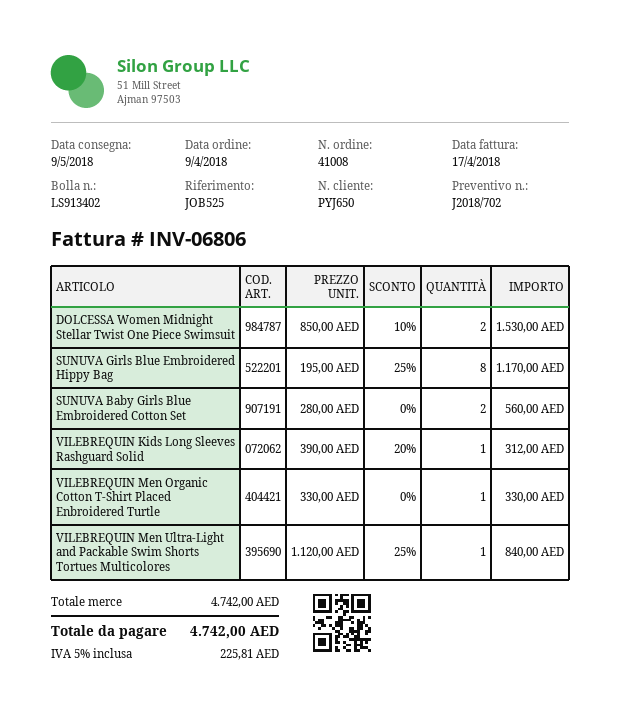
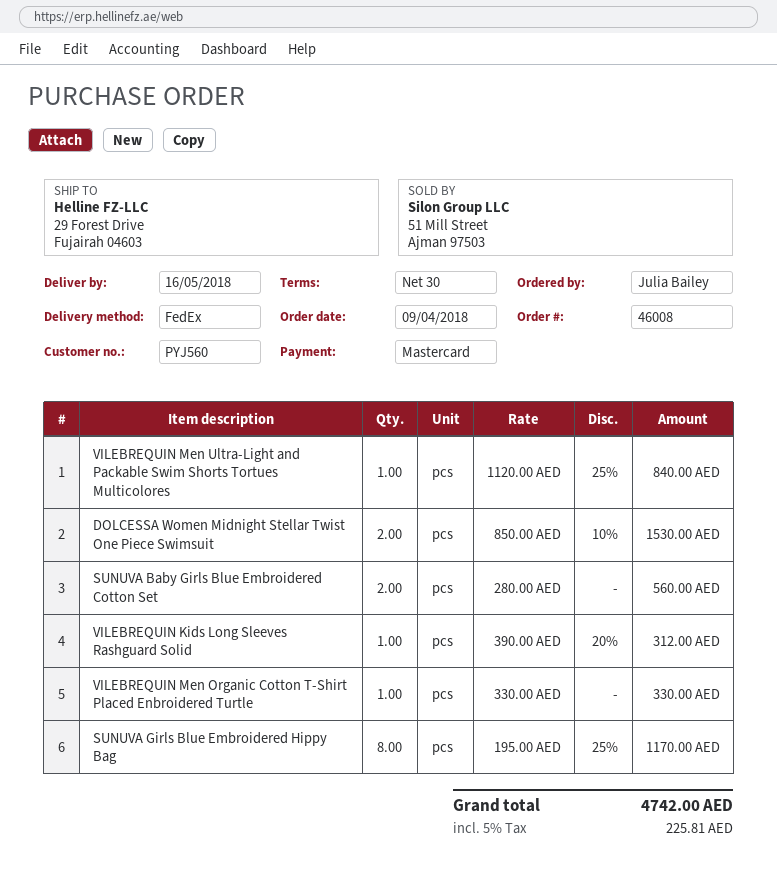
order number: 41008 -> 46008
delivery date: 2018-05-09 -> 2018-05-16
customer number: PYJ650 -> PYJ560

